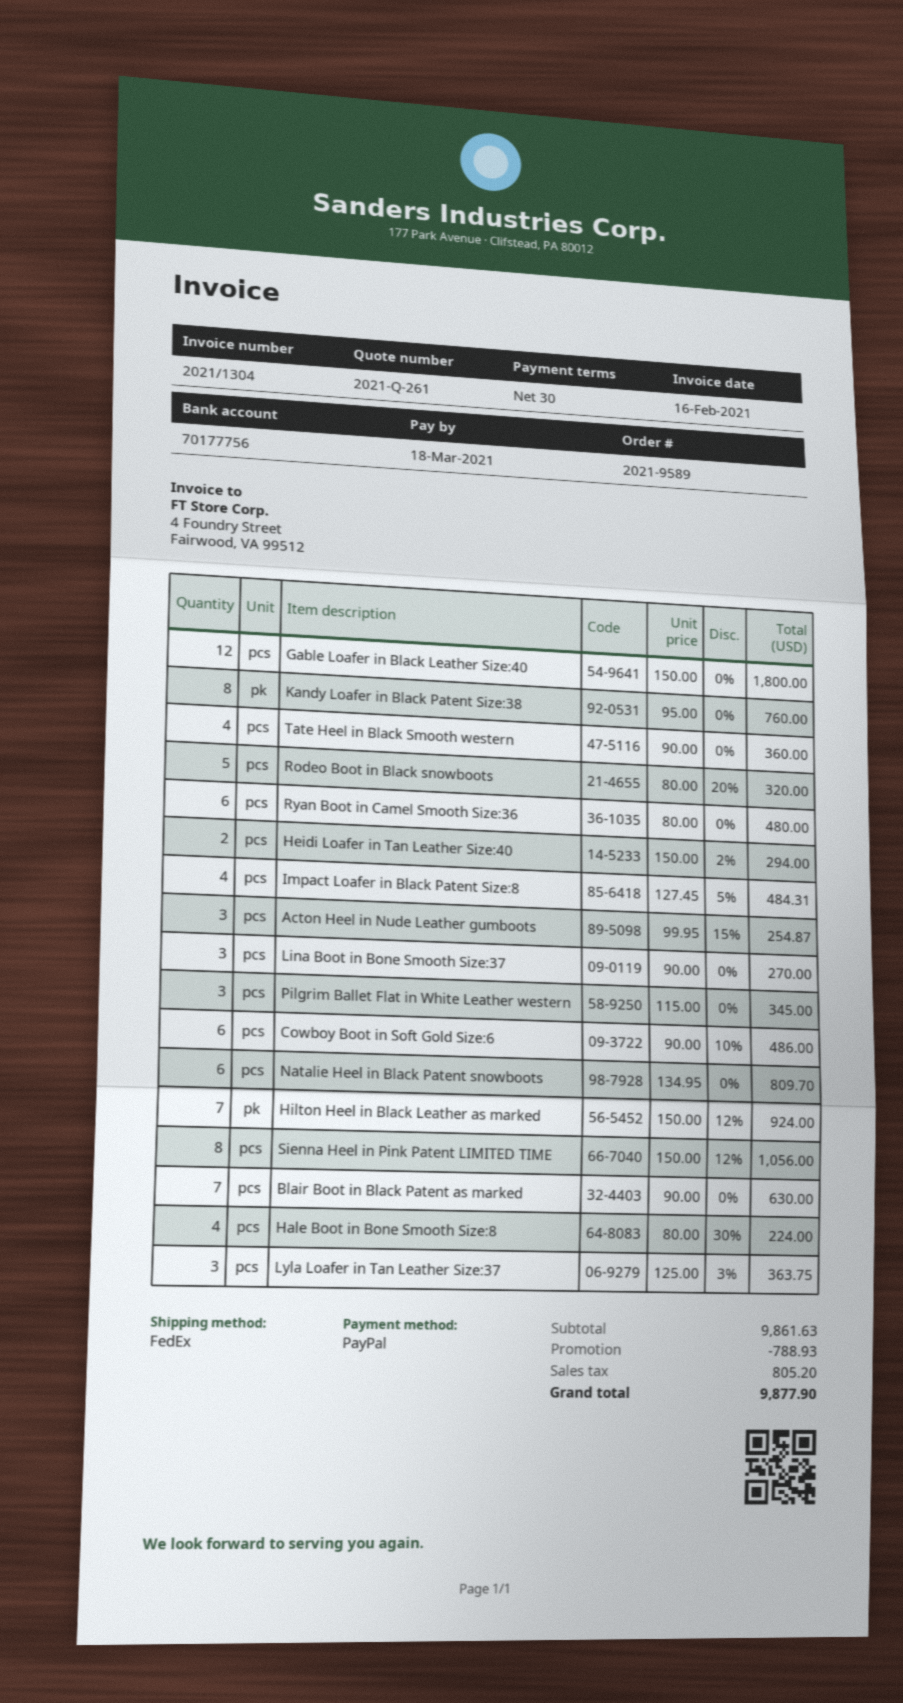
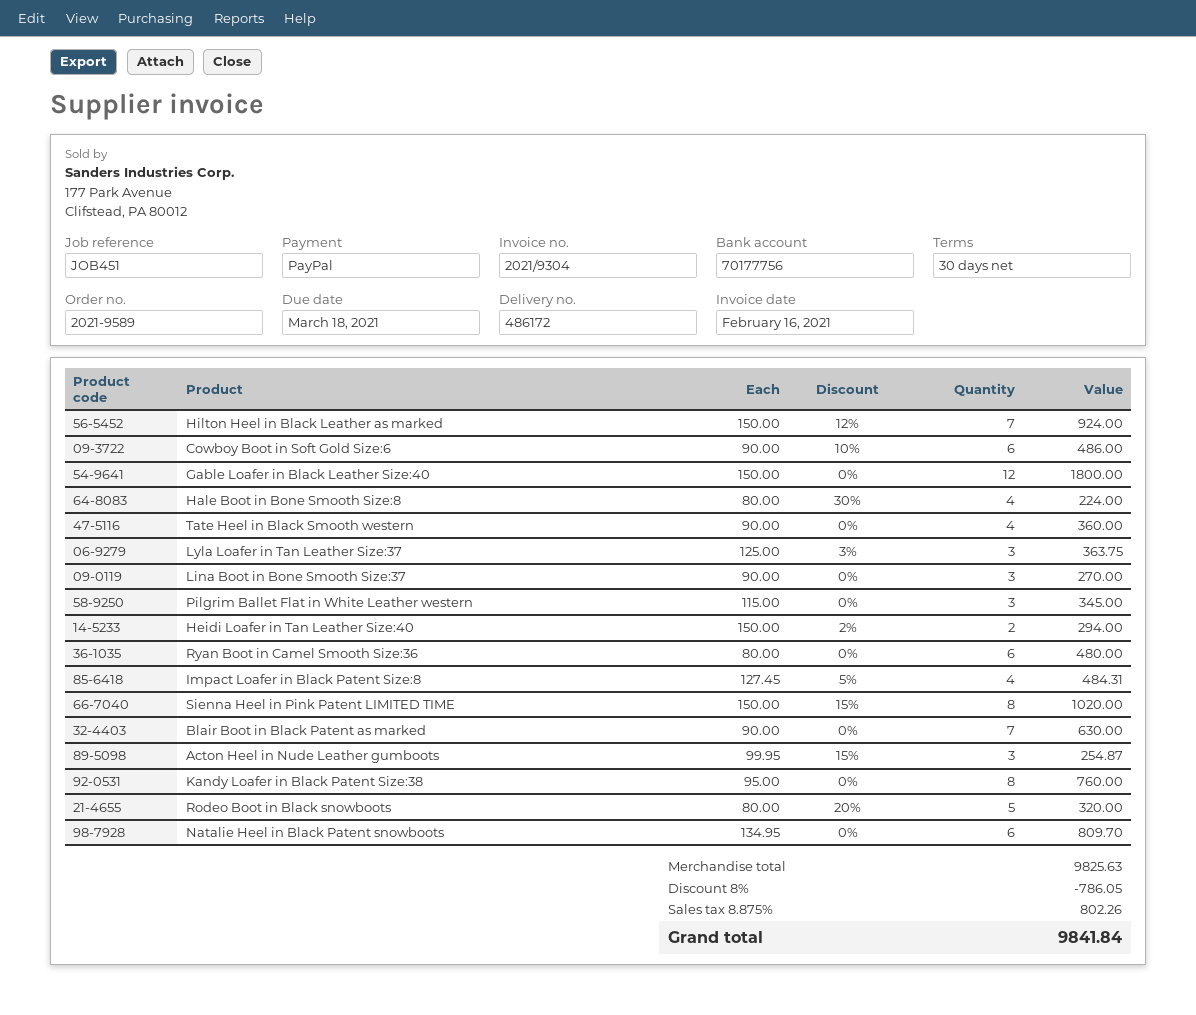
invoice number: 2021/1304 -> 2021/9304
Sienna Heel in Pink Patent LIMITED TIME: 8 x 150.00 - 12% = 1056.00 -> 8 x 150.00 - 15% = 1020.00
subtotal: 9861.63 -> 9825.63
discount: 788.93 -> 786.05
tax: 805.20 -> 802.26
total: 9877.90 -> 9841.84

